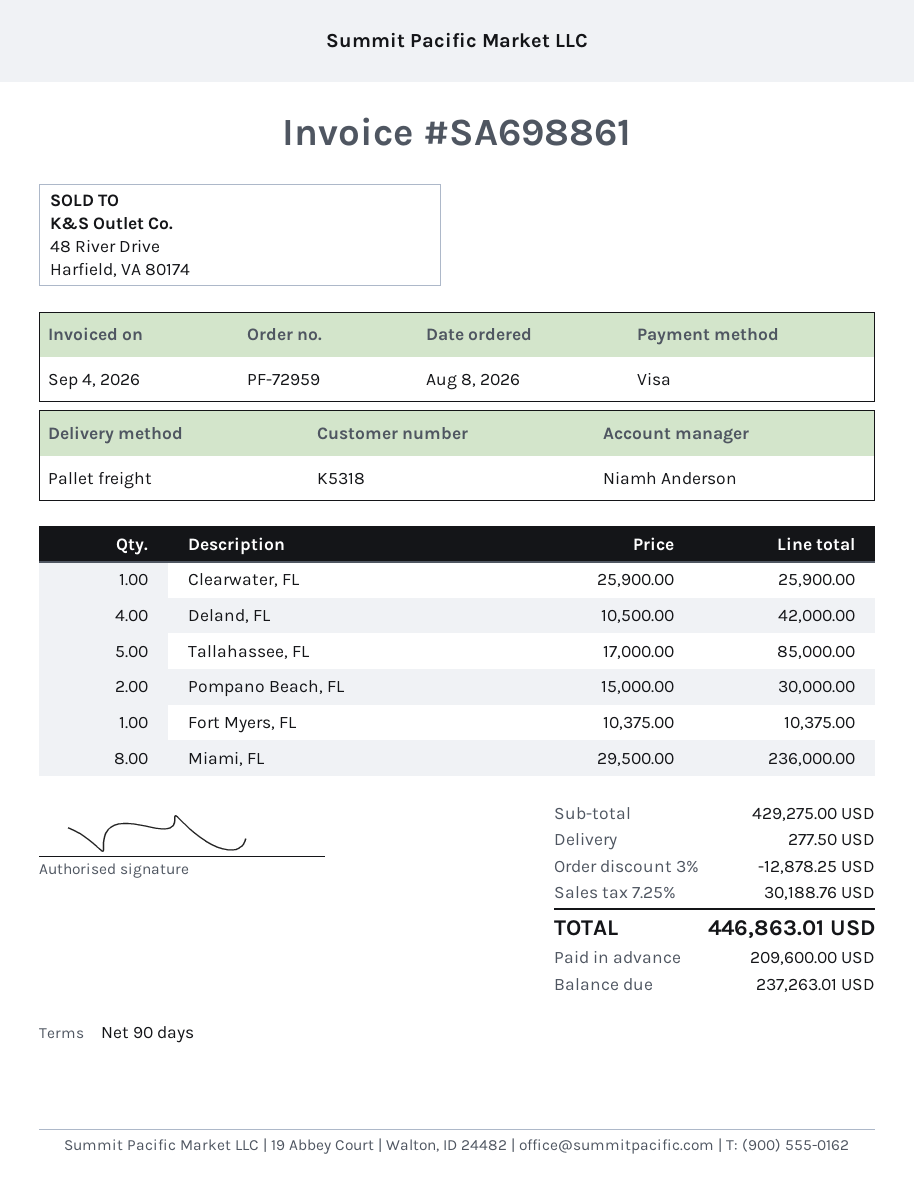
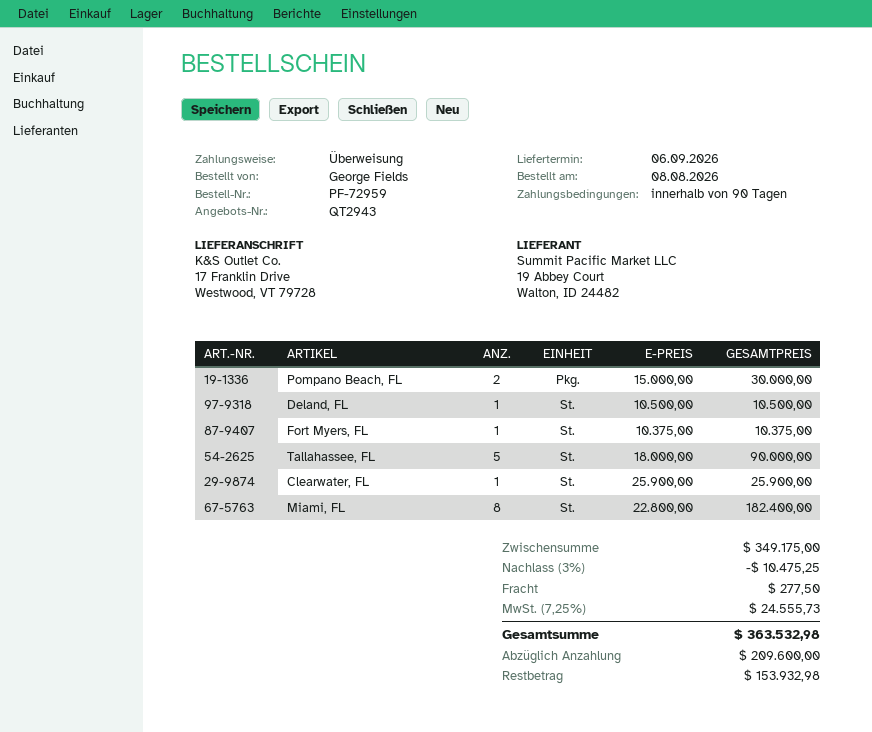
payment method: Visa -> bank transfer
Deland, FL: 4 x 10500.00 = 42000.00 -> 1 x 10500.00 = 10500.00
Tallahassee, FL: 5 x 17000.00 = 85000.00 -> 5 x 18000.00 = 90000.00
Miami, FL: 8 x 29500.00 = 236000.00 -> 8 x 22800.00 = 182400.00
subtotal: 429275.00 -> 349175.00
discount: 3% = 12878.25 -> 3% = 10475.25
tax: 7.25% = 30188.76 -> 7.25% = 24555.73
total: 446863.01 -> 363532.98
balance: 237263.01 -> 153932.98

